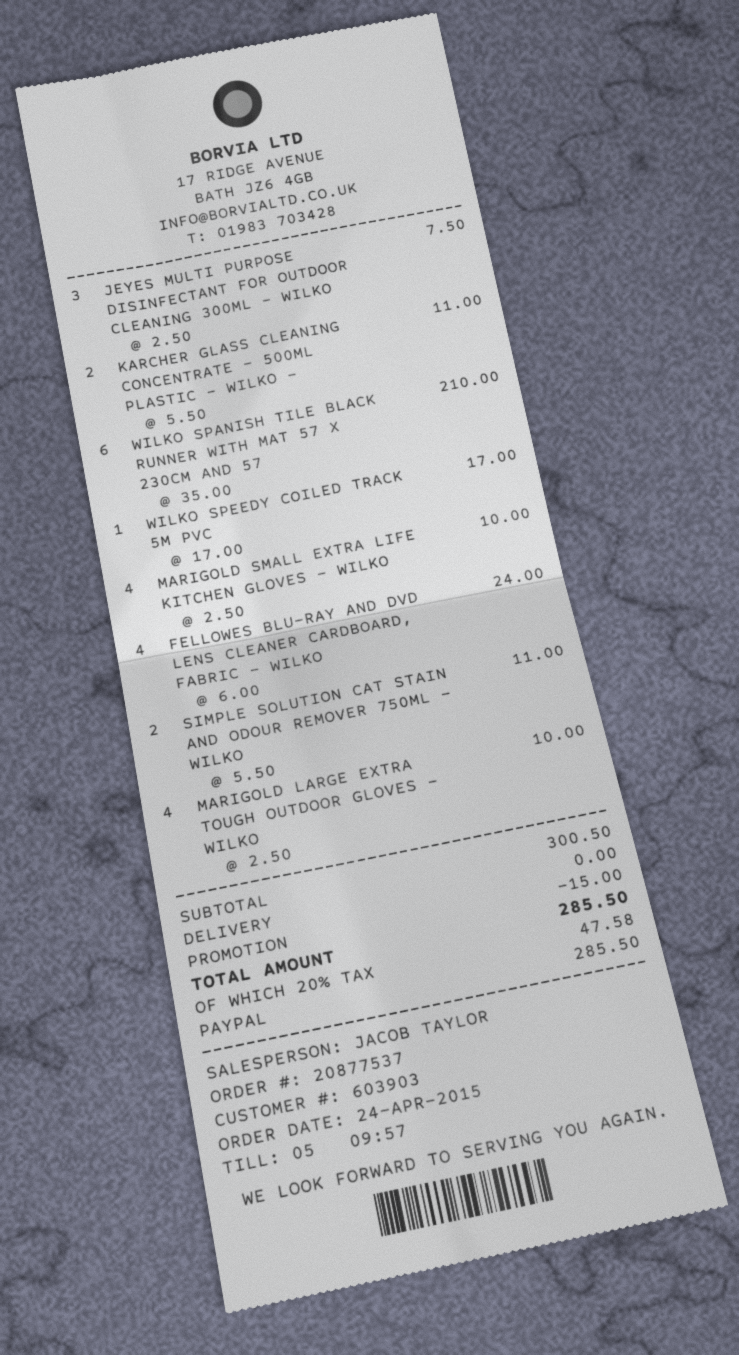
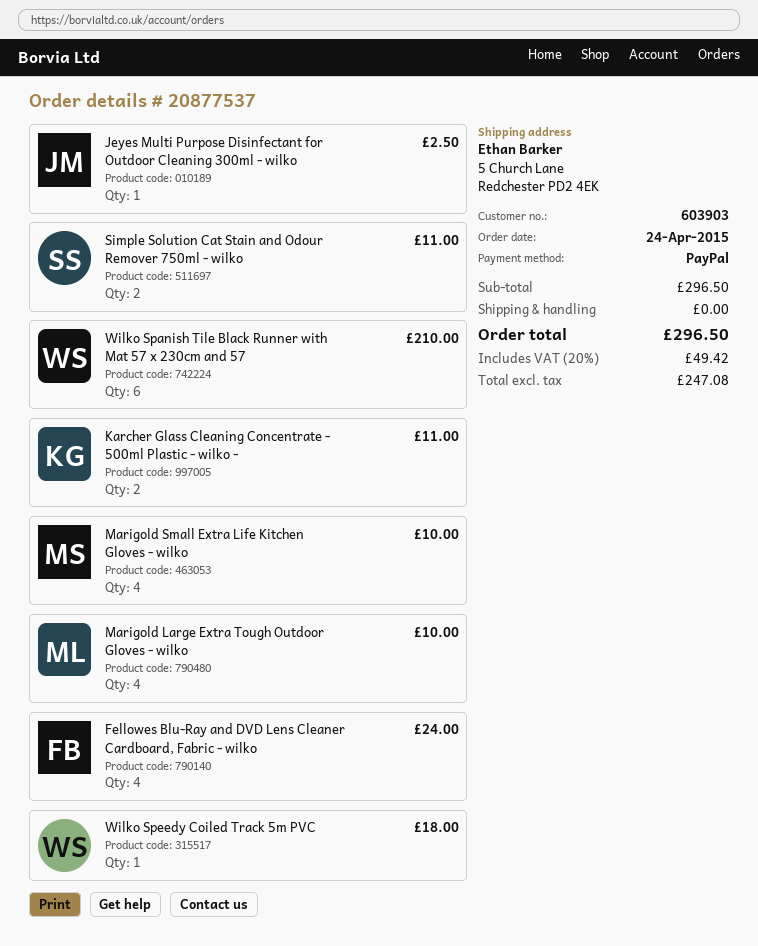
JEYES MULTI PURPOSE DISINFECTANT FOR OUTDOOR CLEANING 300ML - WILKO: 3 for 7.50 -> 1 for 2.50
WILKO SPEEDY COILED TRACK 5M PVC: 1 for 17.00 -> 1 for 18.00
subtotal: 300.50 -> 296.50
discount: 15.00 -> none
tax: 20% = 47.58 -> 20% = 49.42
total: 285.50 -> 296.50

